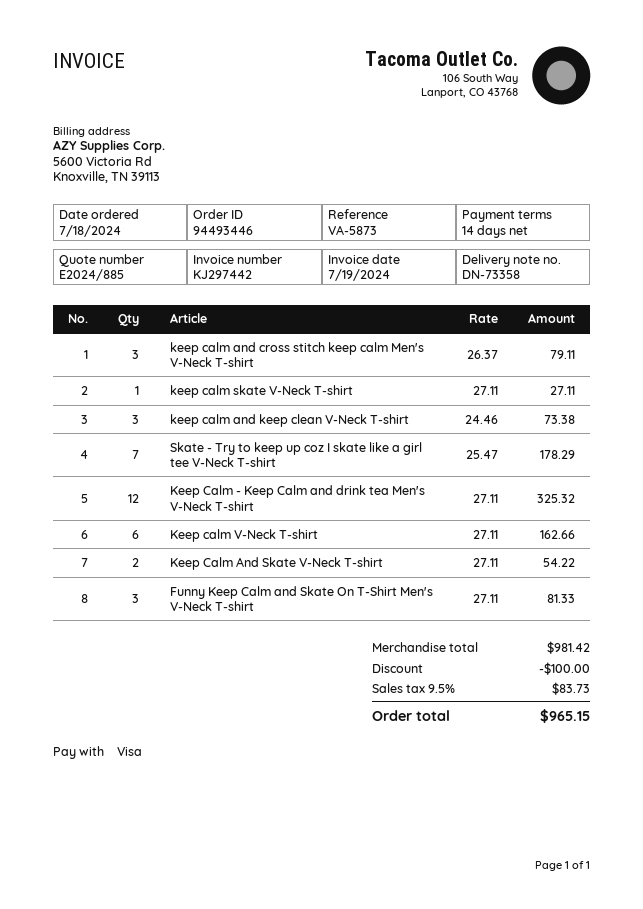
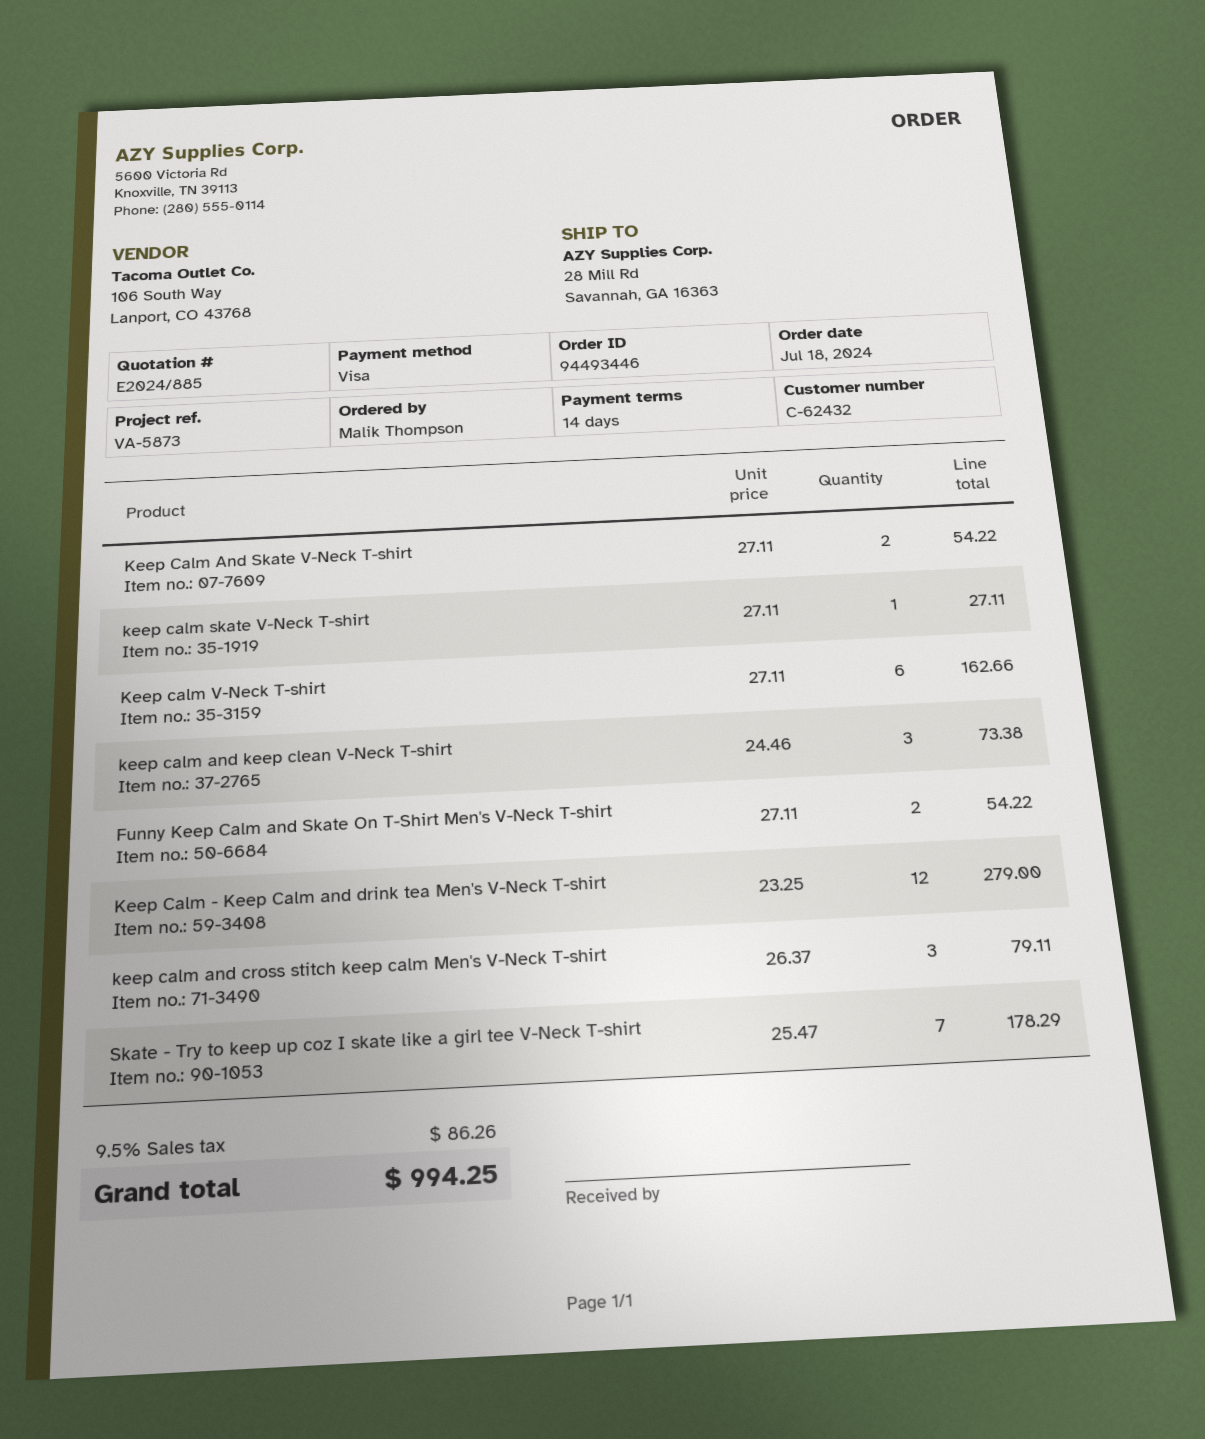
Keep Calm - Keep Calm and drink tea Men's V-Neck T-shirt: 12 x 27.11 = 325.32 -> 12 x 23.25 = 279.00
Funny Keep Calm and Skate On T-Shirt Men's V-Neck T-shirt: 3 x 27.11 = 81.33 -> 2 x 27.11 = 54.22
discount: 100.00 -> none
tax: 9.5% = 83.73 -> 9.5% = 86.26
total: 965.15 -> 994.25

